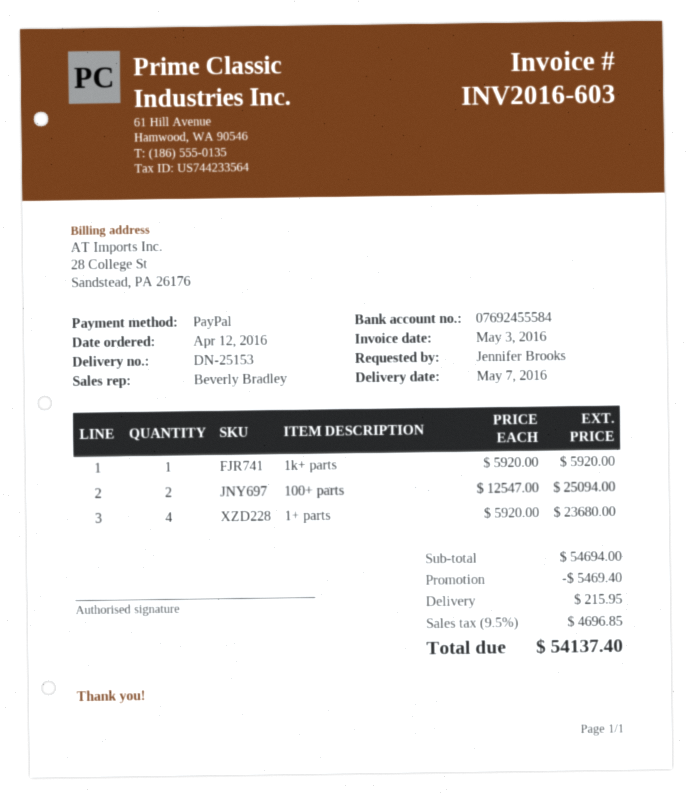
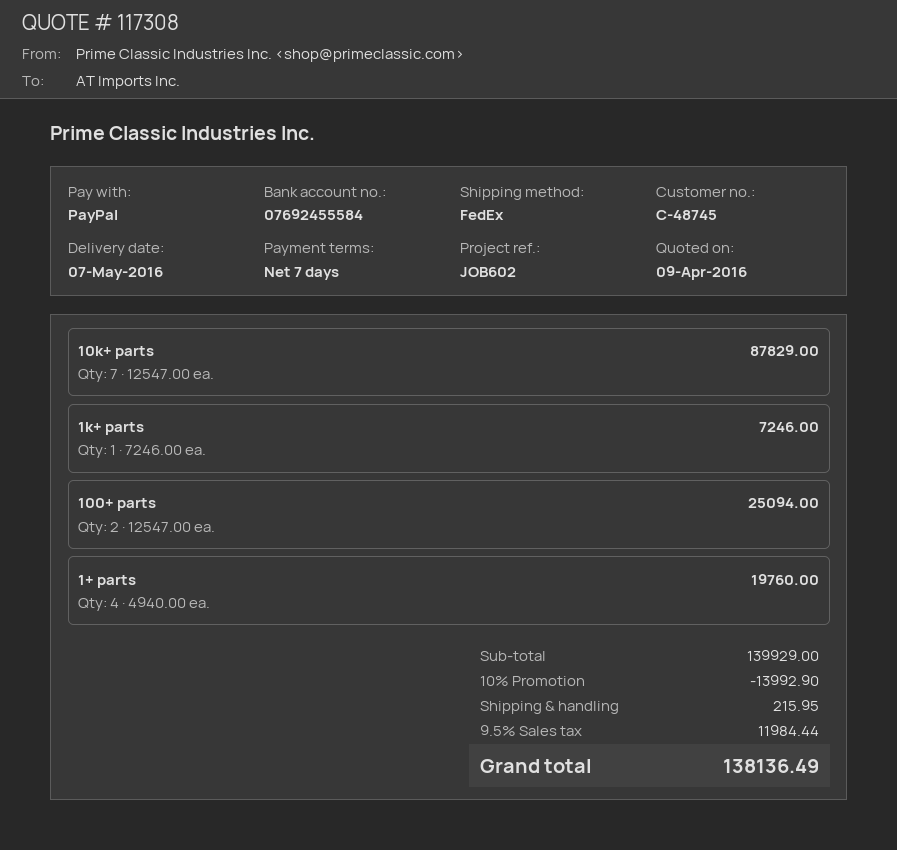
1k+ parts: 1 x 5920.00 = 5920.00 -> 1 x 7246.00 = 7246.00
1+ parts: 4 x 5920.00 = 23680.00 -> 4 x 4940.00 = 19760.00
10k+ parts: none -> 7 x 12547.00 = 87829.00
subtotal: 54694.00 -> 139929.00
discount: 5469.40 -> 13992.90
tax: 9.5% = 4696.85 -> 9.5% = 11984.44
total: 54137.40 -> 138136.49

